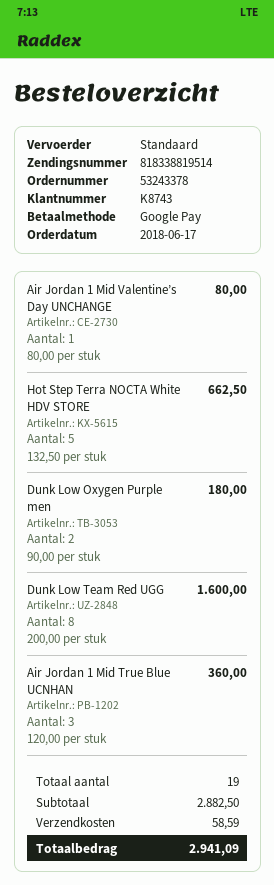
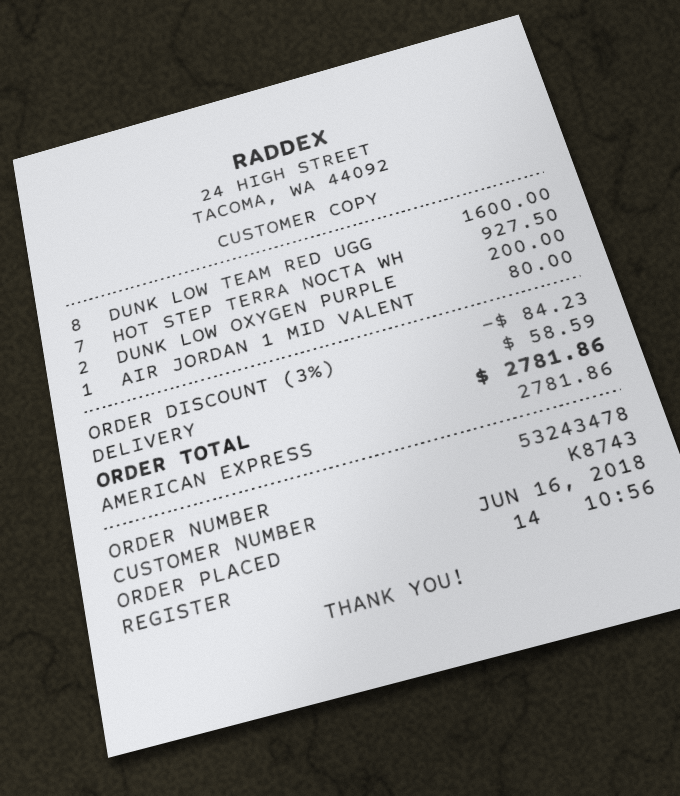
order number: 53243378 -> 53243478
order date: 2018-06-17 -> 2018-06-16
payment method: Google Pay -> American Express
Hot Step Terra NOCTA White HDV STORE: 5 for 662.50 -> 7 for 927.50
Dunk Low Oxygen Purple men: 2 for 180.00 -> 2 for 200.00
Air Jordan 1 Mid True Blue UCNHAN: 3 for 360.00 -> none
discount: none -> 3% = 84.23
total: 2941.09 -> 2781.86

